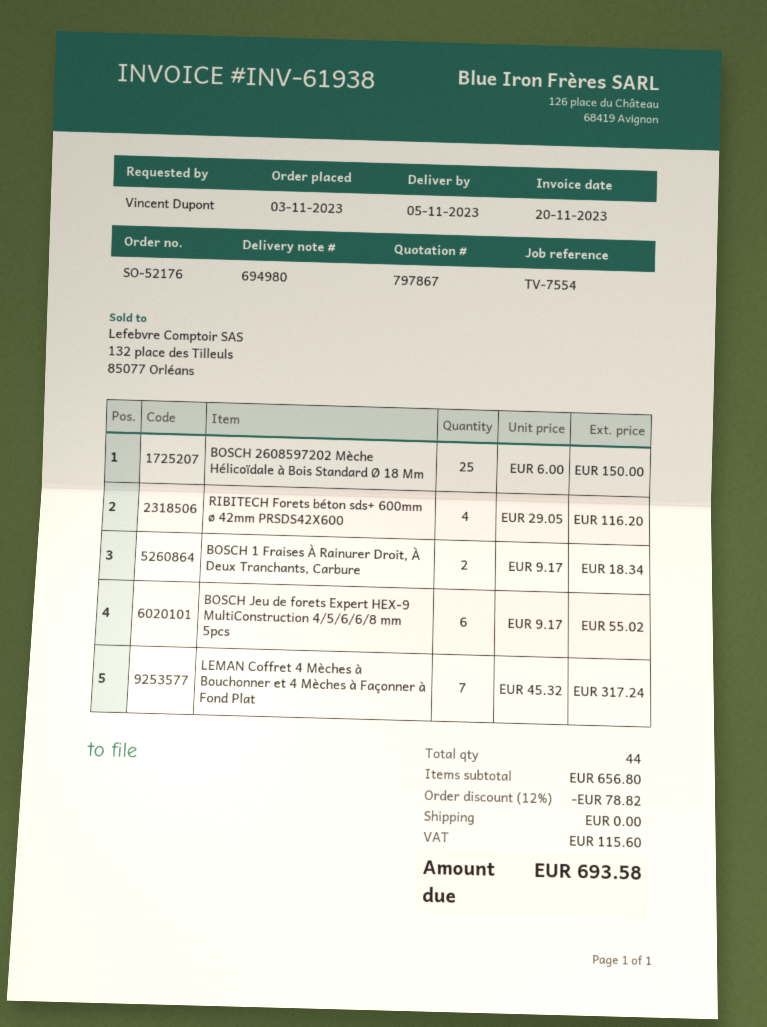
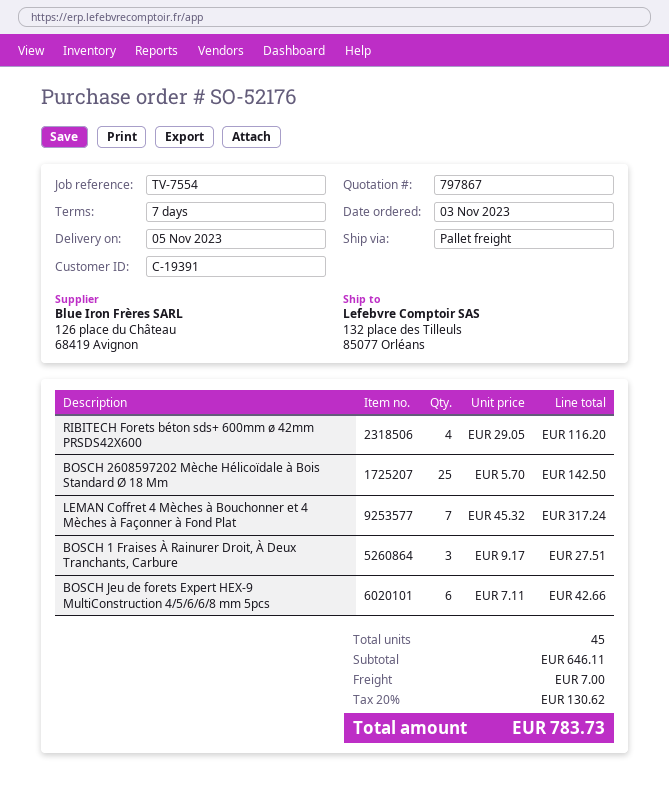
BOSCH 2608597202 Mèche Hélicoïdale à Bois Standard Ø 18 Mm: 25 x 6.00 = 150.00 -> 25 x 5.70 = 142.50
BOSCH 1 Fraises À Rainurer Droit, À Deux Tranchants, Carbure: 2 x 9.17 = 18.34 -> 3 x 9.17 = 27.51
BOSCH Jeu de forets Expert HEX-9 MultiConstruction 4/5/6/6/8 mm 5pcs: 6 x 9.17 = 55.02 -> 6 x 7.11 = 42.66
total quantity: 44 -> 45
subtotal: 656.80 -> 646.11
discount: 12% = 78.82 -> none
shipping: 0.00 -> 7.00
tax: 115.60 -> 130.62
total: 693.58 -> 783.73

